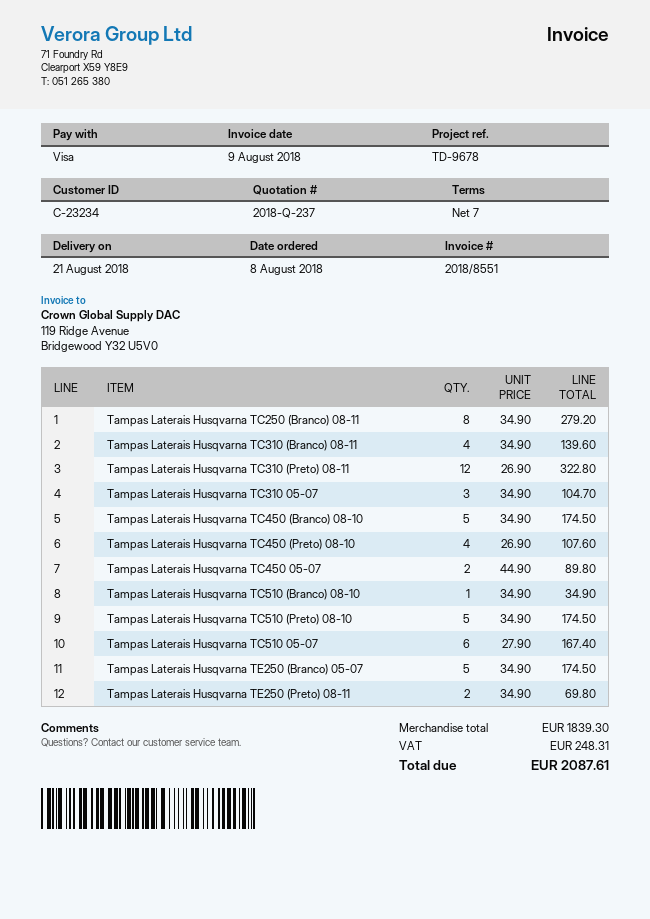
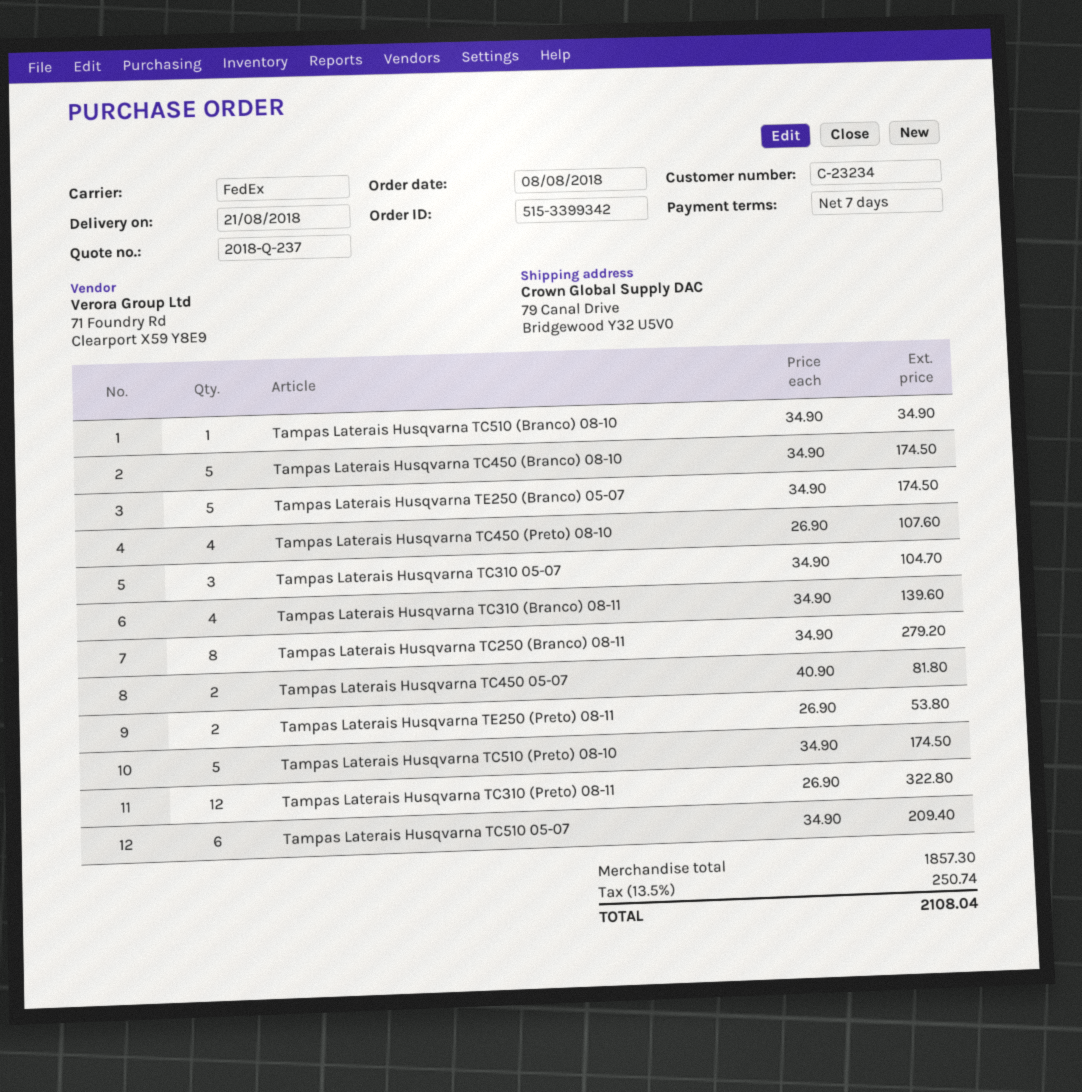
Tampas Laterais Husqvarna TC450 05-07: 2 x 44.90 = 89.80 -> 2 x 40.90 = 81.80
Tampas Laterais Husqvarna TC510 05-07: 6 x 27.90 = 167.40 -> 6 x 34.90 = 209.40
Tampas Laterais Husqvarna TE250 (Preto) 08-11: 2 x 34.90 = 69.80 -> 2 x 26.90 = 53.80
subtotal: 1839.30 -> 1857.30
tax: 248.31 -> 250.74
total: 2087.61 -> 2108.04

